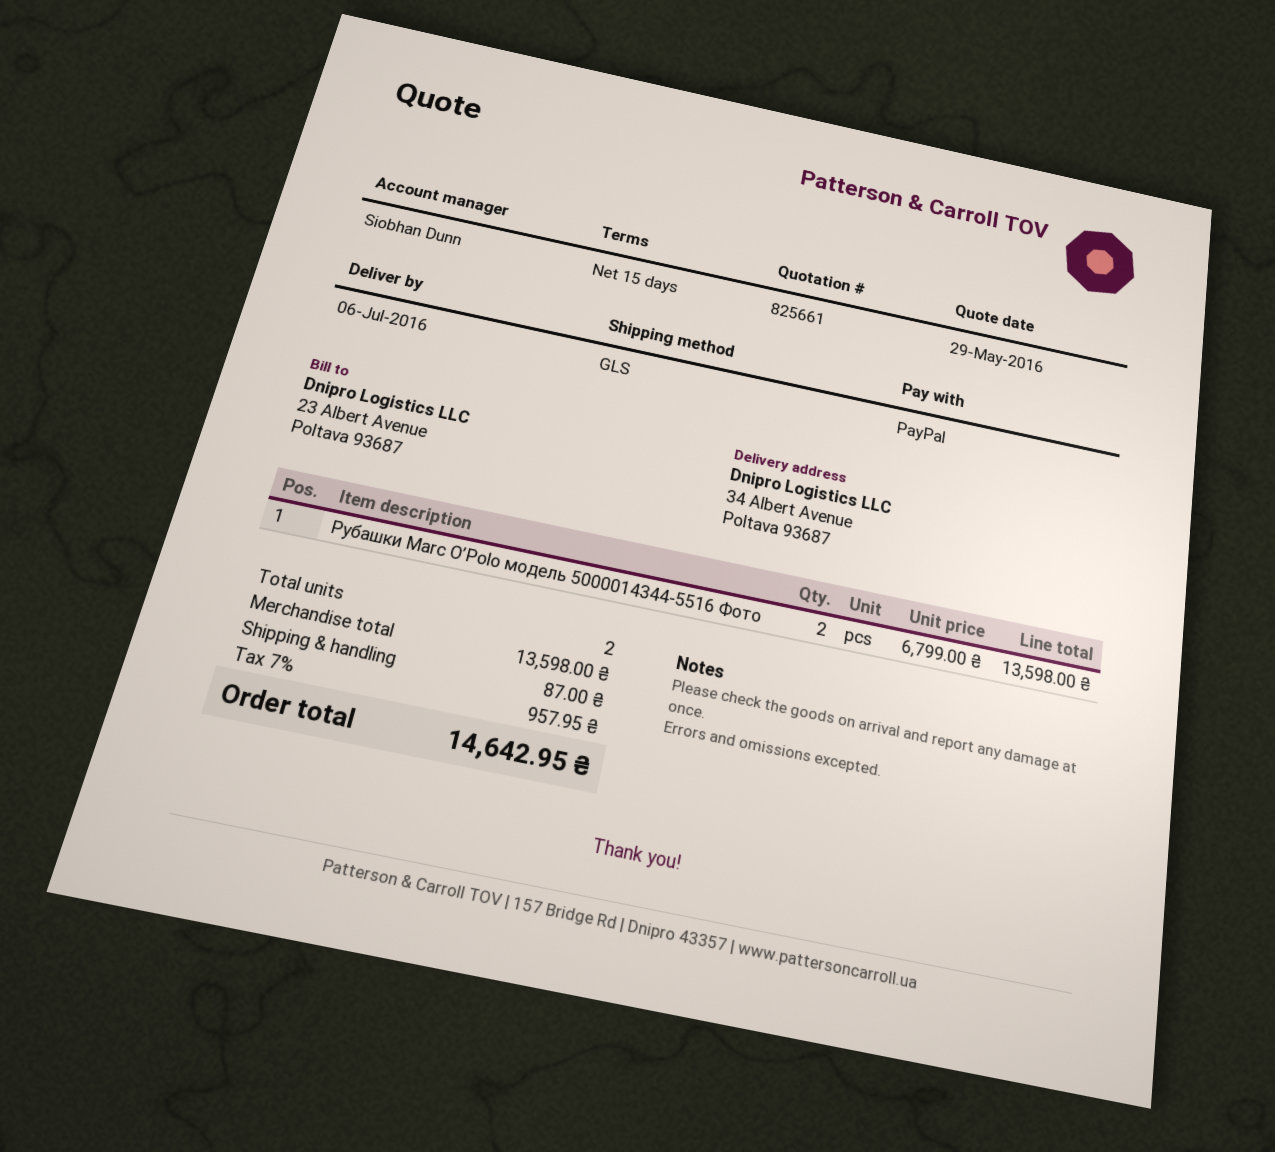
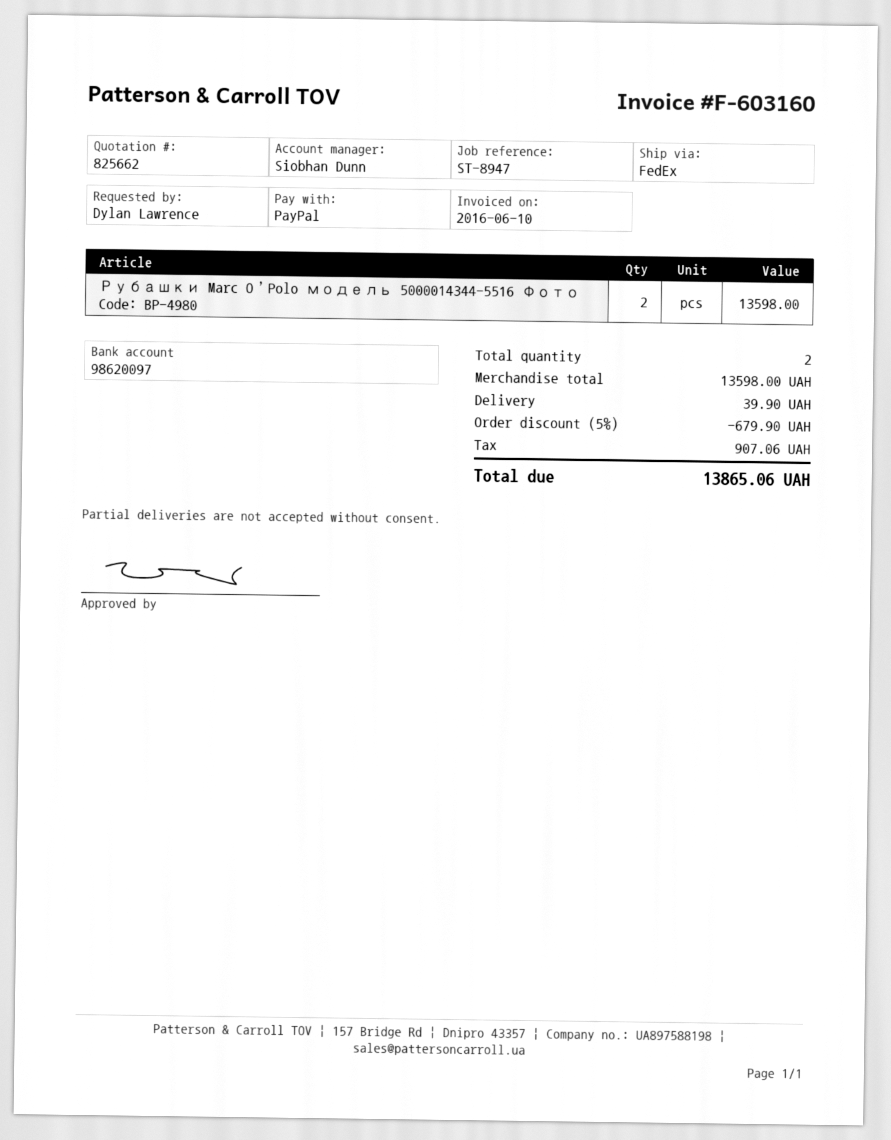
quote number: 825661 -> 825662
shipping method: GLS -> FedEx
discount: none -> 5% = 679.90
shipping: 87.00 -> 39.90
tax: 957.95 -> 907.06
total: 14642.95 -> 13865.06

